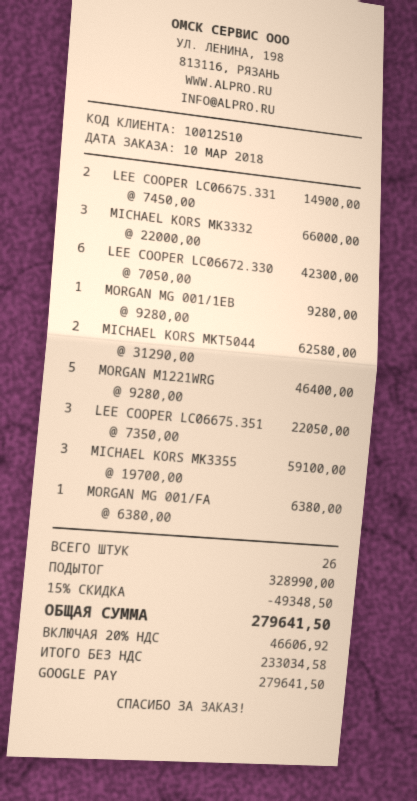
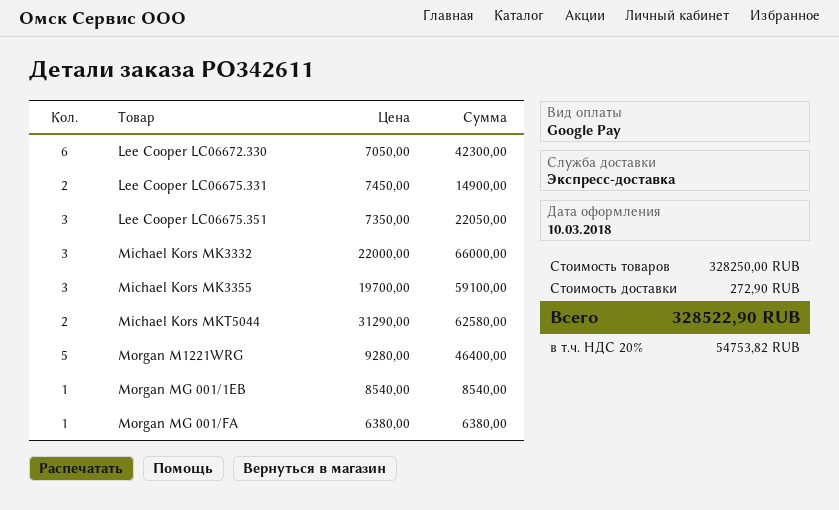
MORGAN MG 001/1EB: 1 x 9280.00 = 9280.00 -> 1 x 8540.00 = 8540.00
subtotal: 328990.00 -> 328250.00
discount: 15% = 49348.50 -> none
shipping: none -> 272.90
tax: 20% = 46606.92 -> 20% = 54753.82
total: 279641.50 -> 328522.90

